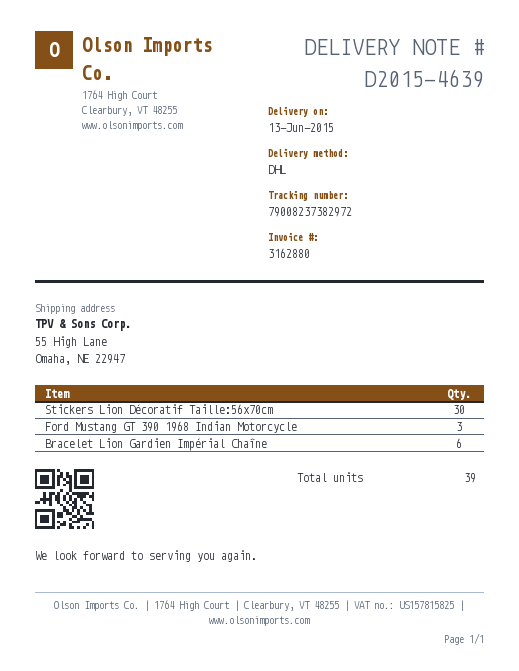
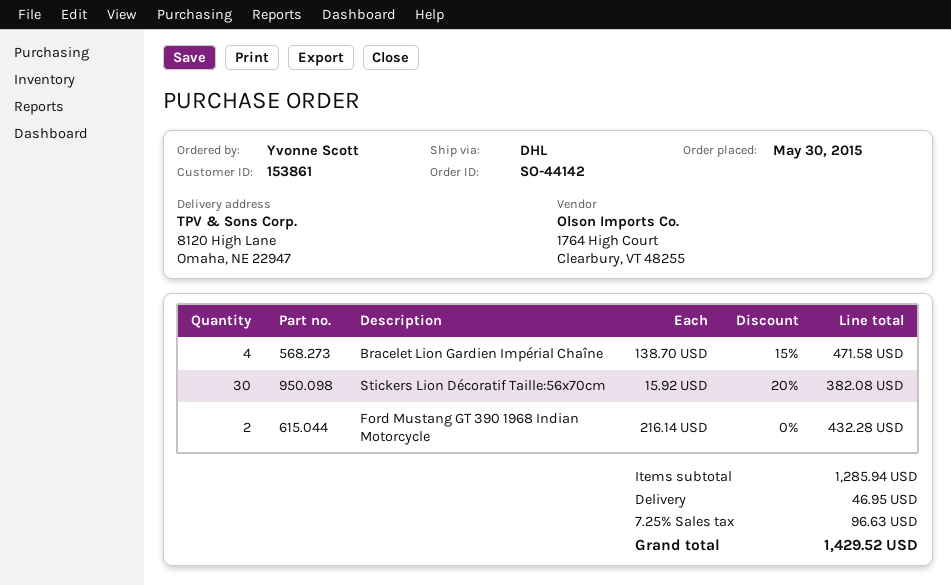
ship to: 55 High Lane, Omaha, NE 22947 -> 8120 High Lane, Omaha, NE 22947
Ford Mustang GT 390 1968 Indian Motorcycle: 3 -> 2
Bracelet Lion Gardien Impérial Chaîne: 6 -> 4

